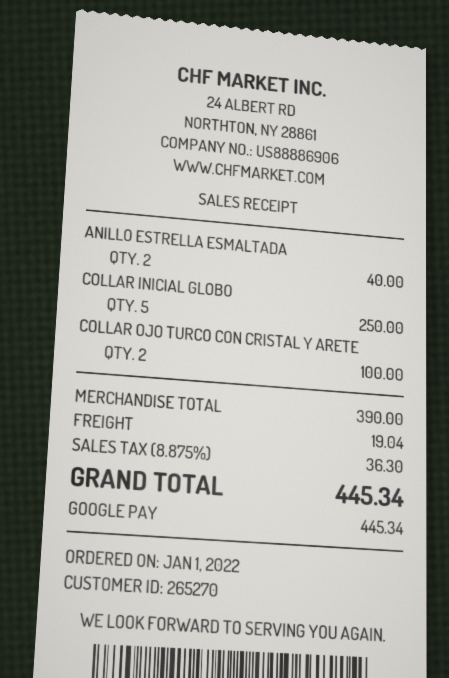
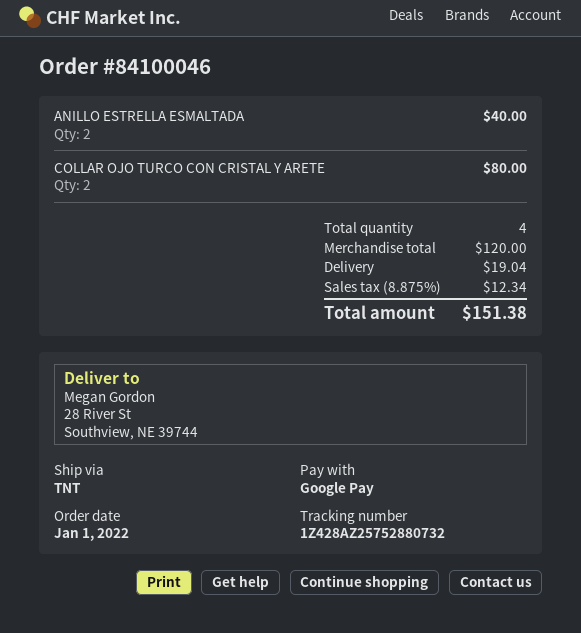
COLLAR INICIAL GLOBO: 5 for 250.00 -> none
COLLAR OJO TURCO CON CRISTAL Y ARETE: 2 for 100.00 -> 2 for 80.00
subtotal: 390.00 -> 120.00
tax: 8.875% = 36.30 -> 8.875% = 12.34
total: 445.34 -> 151.38

